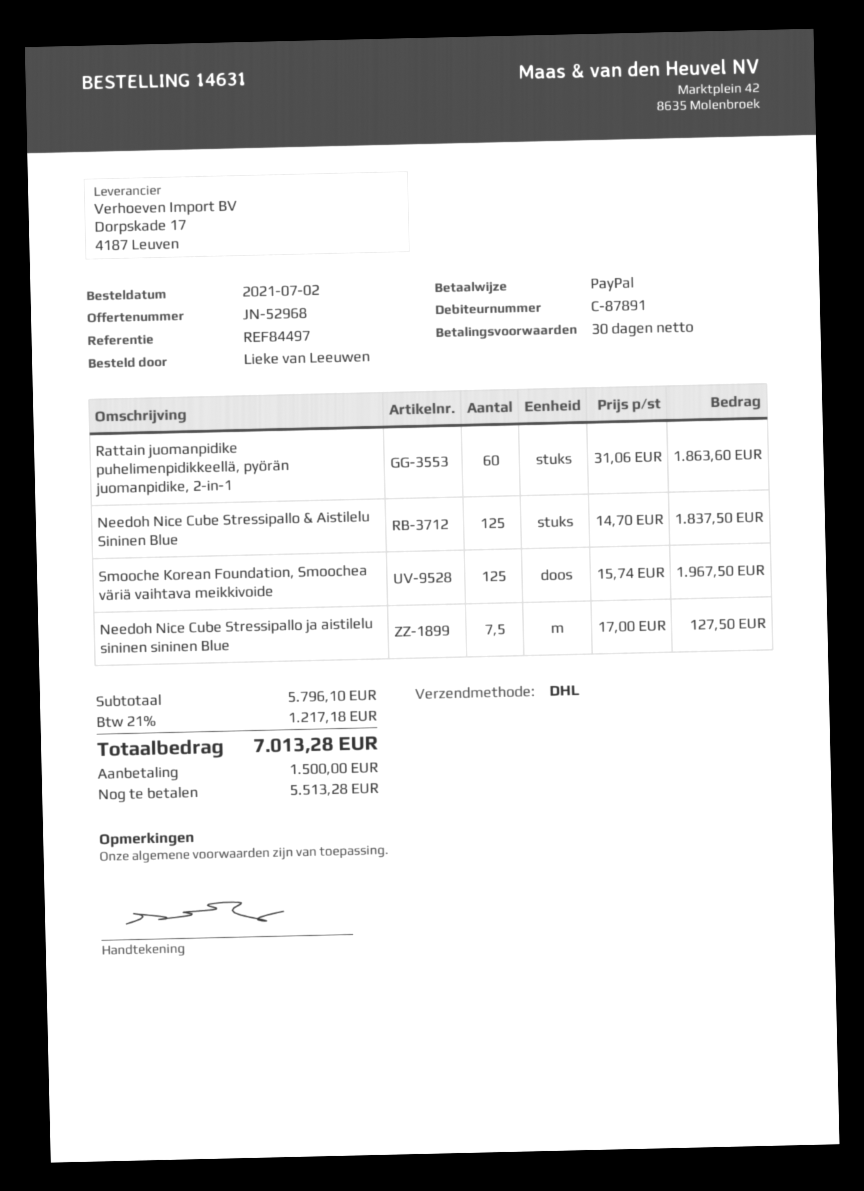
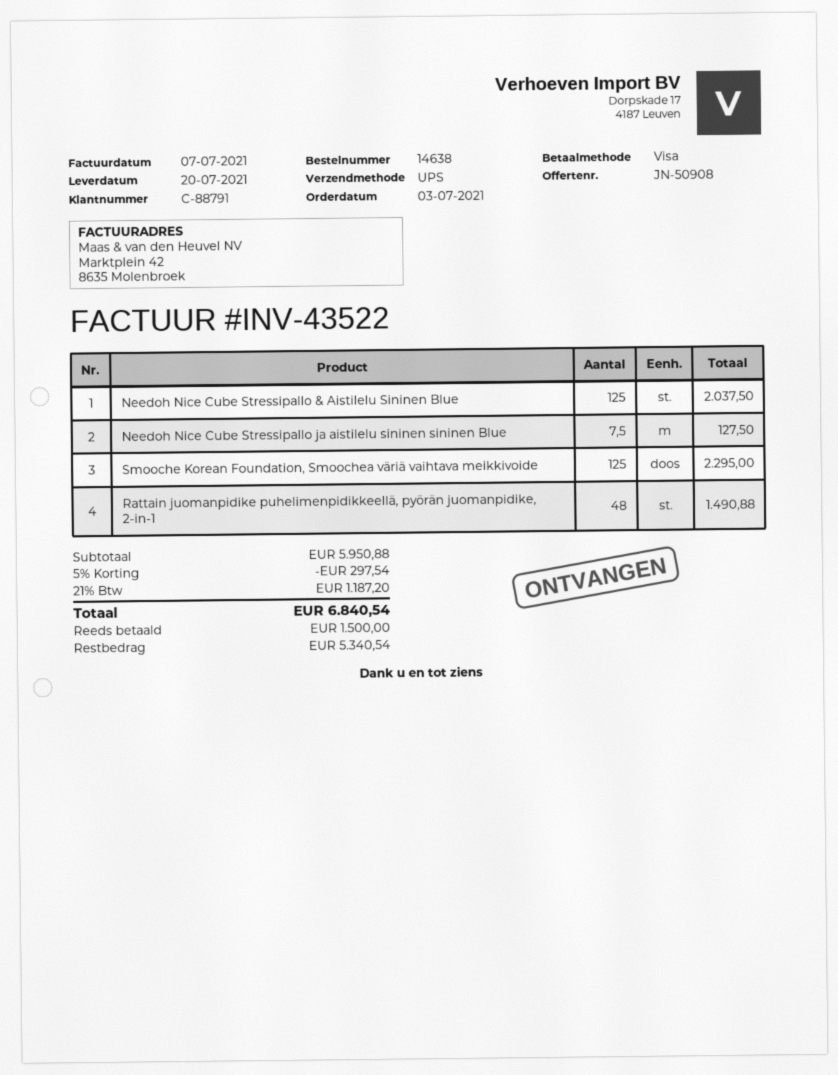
quote number: JN-52968 -> JN-50908
order number: 14631 -> 14638
order date: 2021-07-02 -> 2021-07-03
customer number: C-87891 -> C-88791
payment method: PayPal -> Visa
shipping method: DHL -> UPS
Rattain juomanpidike puhelimenpidikkeellä, pyörän juomanpidike, 2-in-1: 60 for 1863.60 -> 48 for 1490.88
Needoh Nice Cube Stressipallo & Aistilelu Sininen Blue: 125 for 1837.50 -> 125 for 2037.50
Smooche Korean Foundation, Smoochea väriä vaihtava meikkivoide: 125 for 1967.50 -> 125 for 2295.00
subtotal: 5796.10 -> 5950.88
discount: none -> 5% = 297.54
tax: 21% = 1217.18 -> 21% = 1187.20
total: 7013.28 -> 6840.54
balance: 5513.28 -> 5340.54

